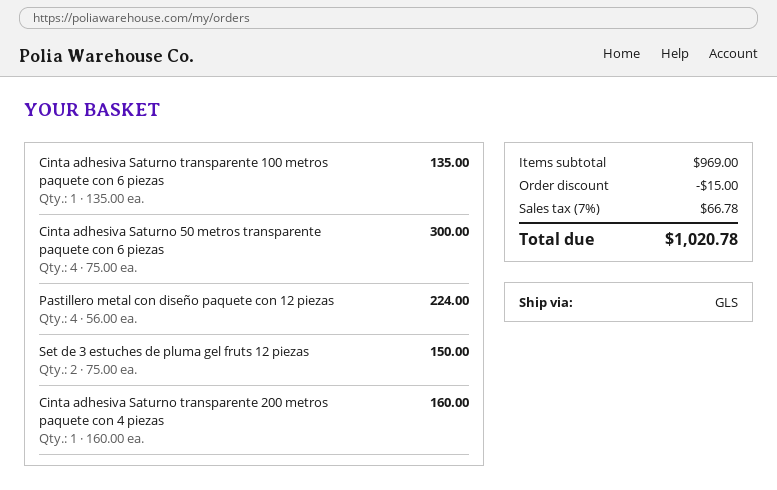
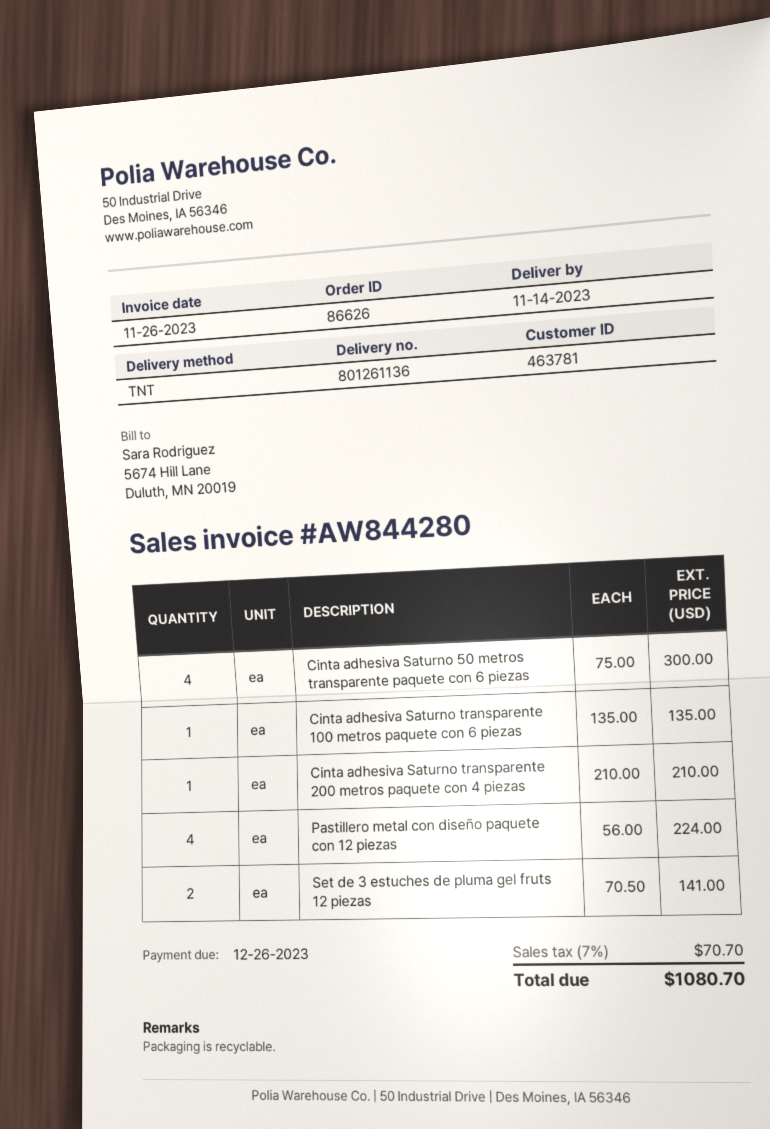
shipping method: GLS -> TNT
Set de 3 estuches de pluma gel fruts 12 piezas: 2 x 75.00 = 150.00 -> 2 x 70.50 = 141.00
Cinta adhesiva Saturno transparente 200 metros paquete con 4 piezas: 1 x 160.00 = 160.00 -> 1 x 210.00 = 210.00
discount: 15.00 -> none
tax: 7% = 66.78 -> 7% = 70.70
total: 1020.78 -> 1080.70

